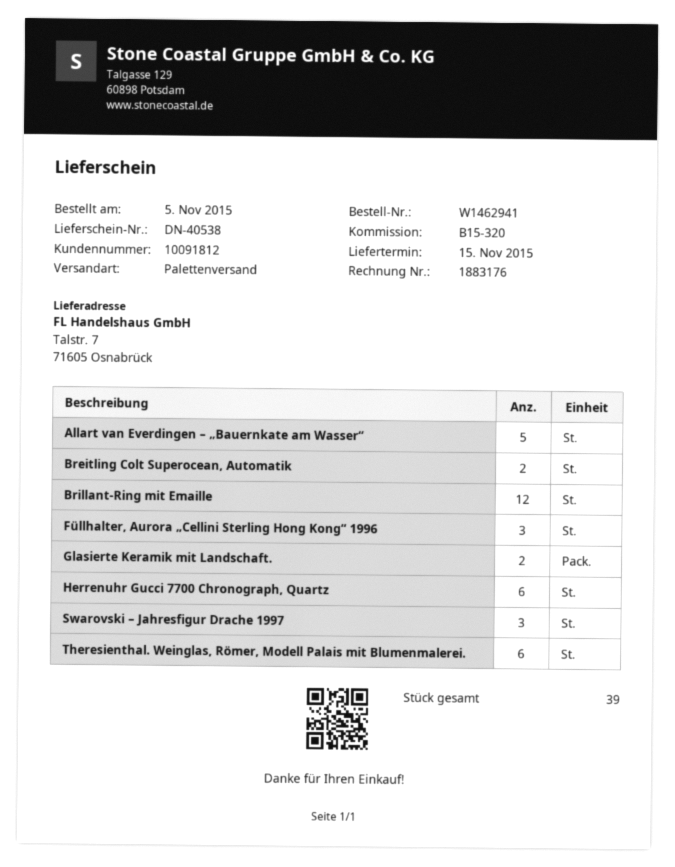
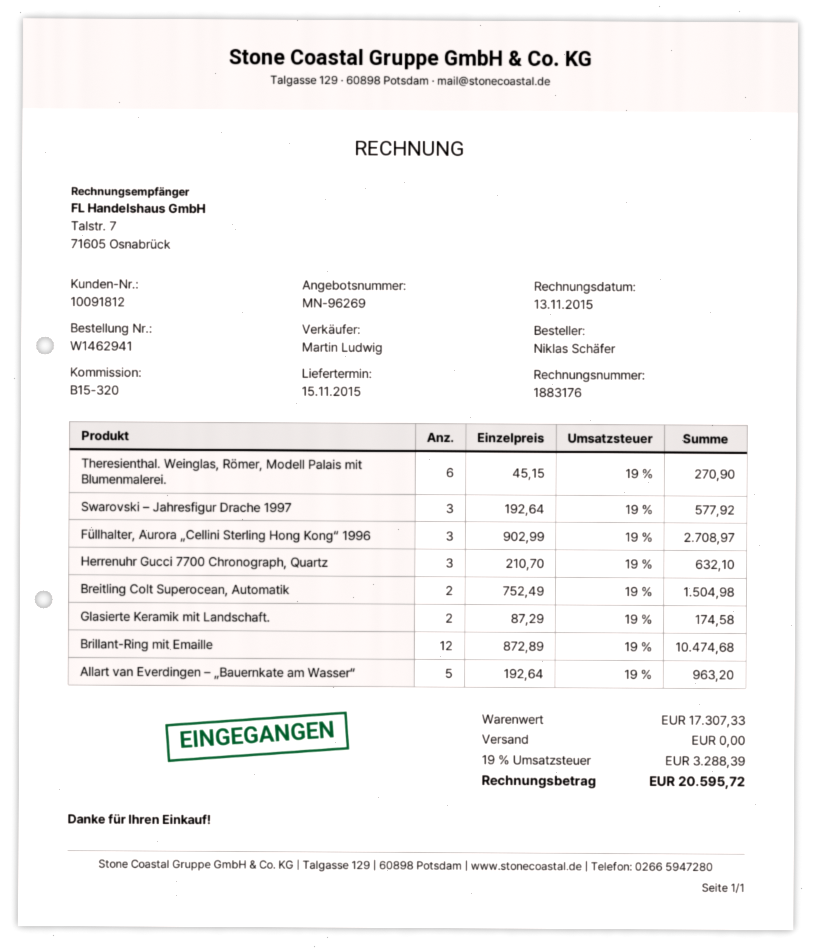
Herrenuhr Gucci 7700 Chronograph, Quartz: 6 -> 3

